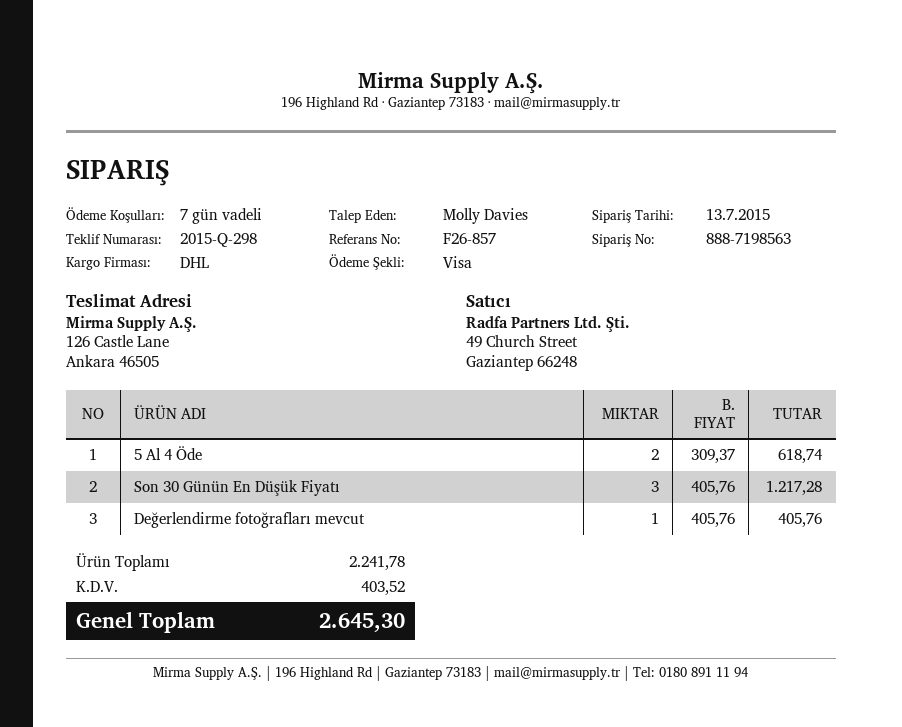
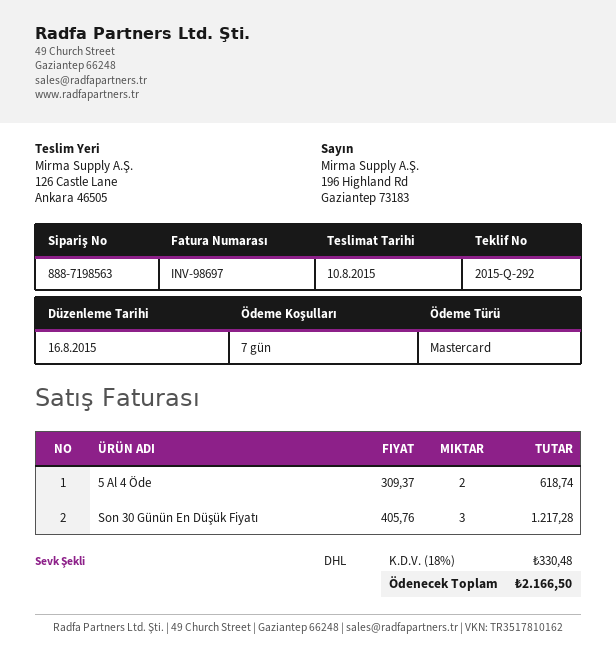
quote number: 2015-Q-298 -> 2015-Q-292
payment method: Visa -> Mastercard
Değerlendirme fotoğrafları mevcut: 1 x 405.76 = 405.76 -> none
tax: 403.52 -> 330.48
total: 2645.30 -> 2166.50

